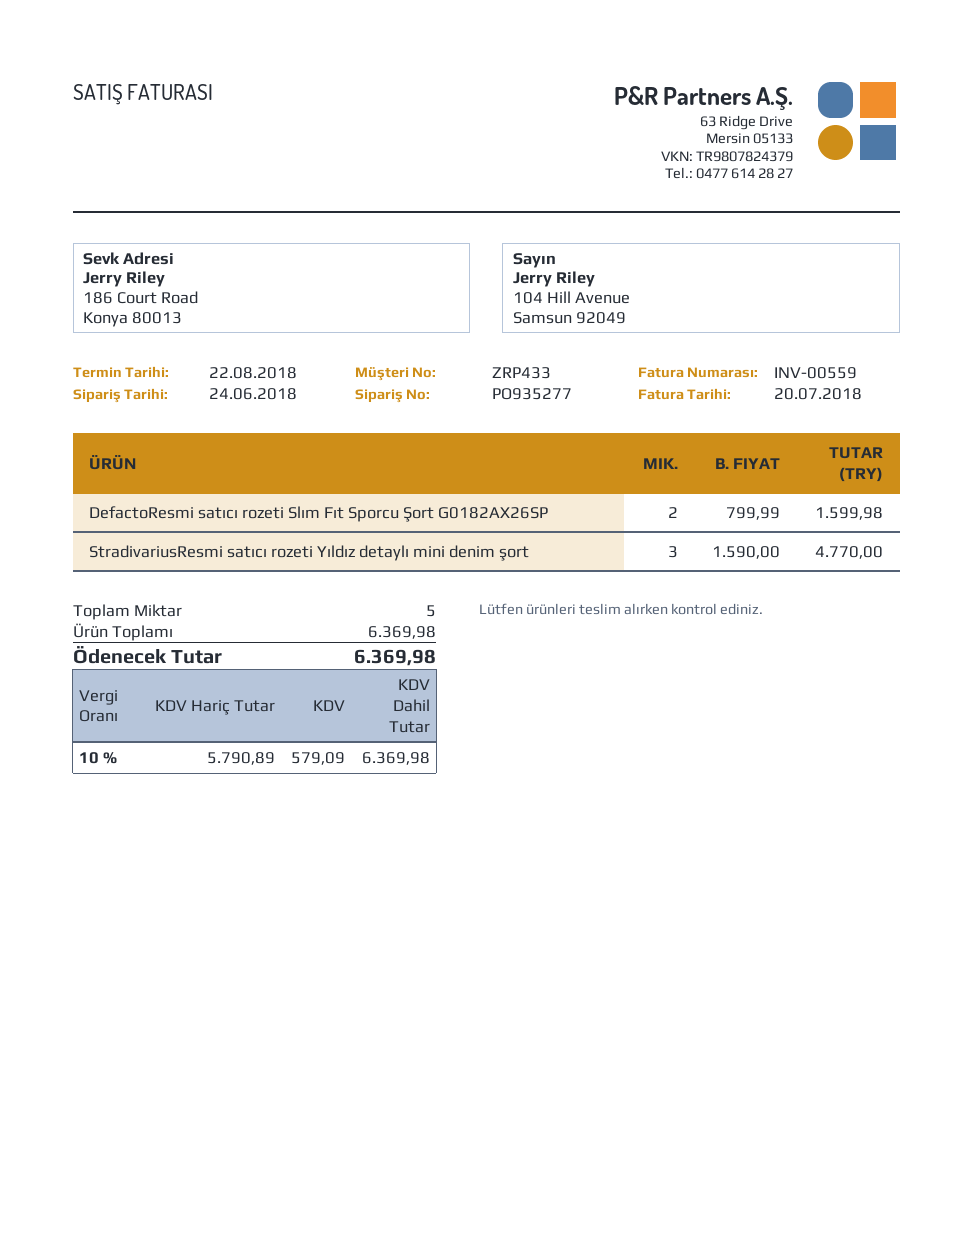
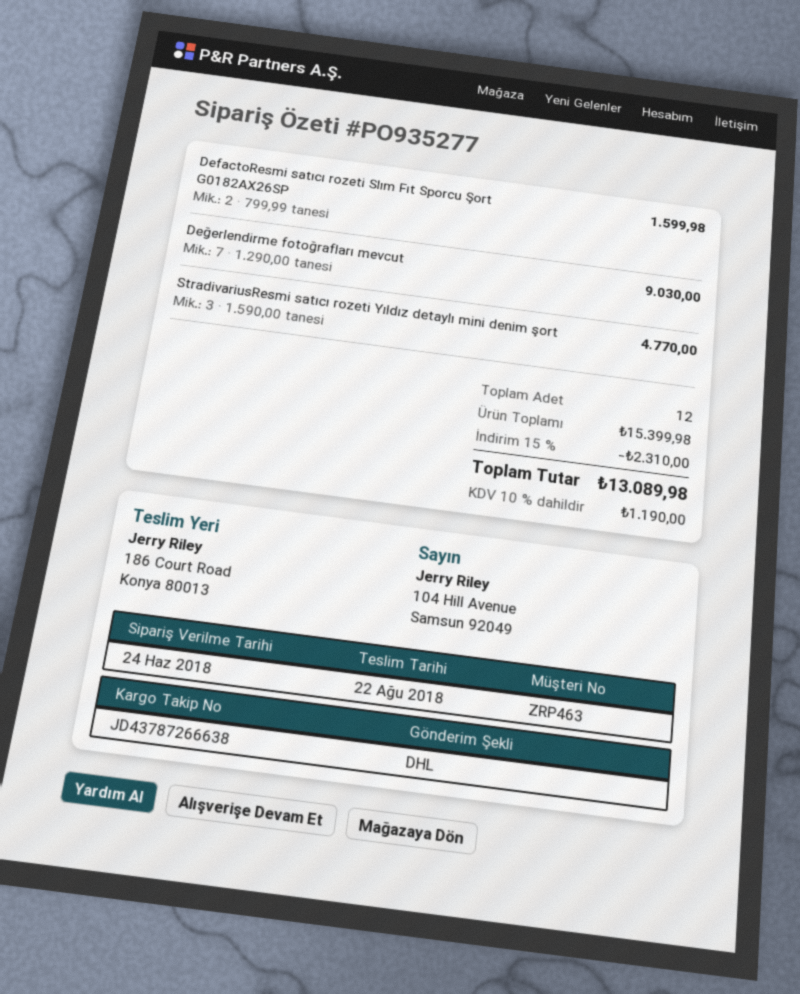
customer number: ZRP433 -> ZRP463
Değerlendirme fotoğrafları mevcut: none -> 7 x 1290.00 = 9030.00
total quantity: 5 -> 12
subtotal: 6369.98 -> 15399.98
discount: none -> 15% = 2310.00
tax: 10% = 579.09 -> 10% = 1190.00
total: 6369.98 -> 13089.98

